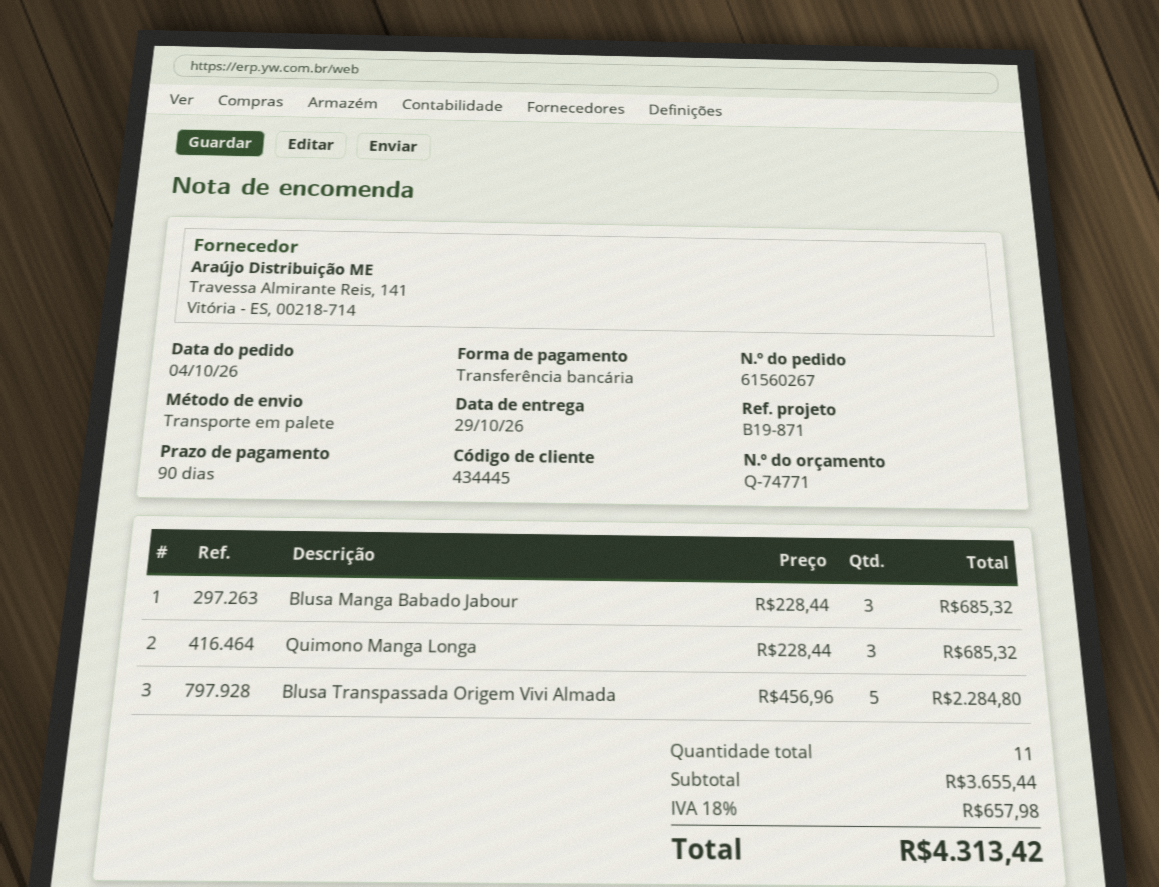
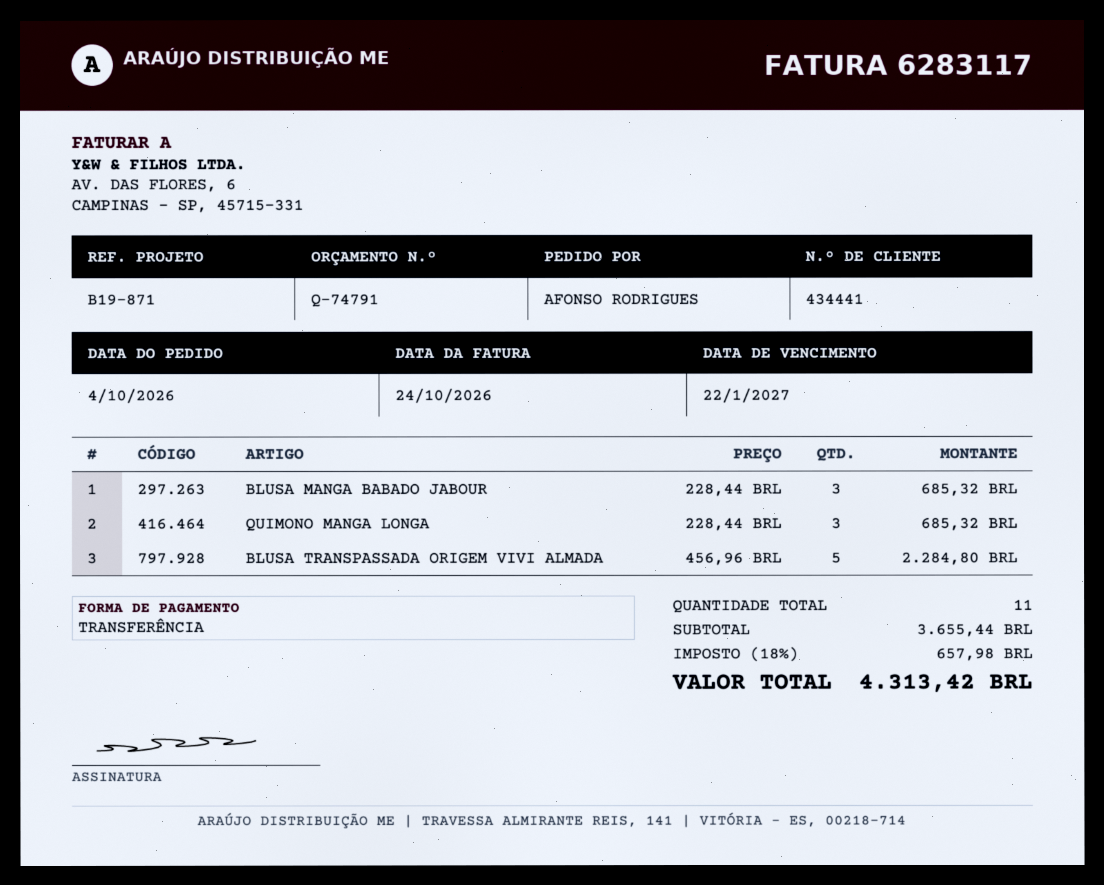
quote number: Q-74771 -> Q-74791
customer number: 434445 -> 434441

